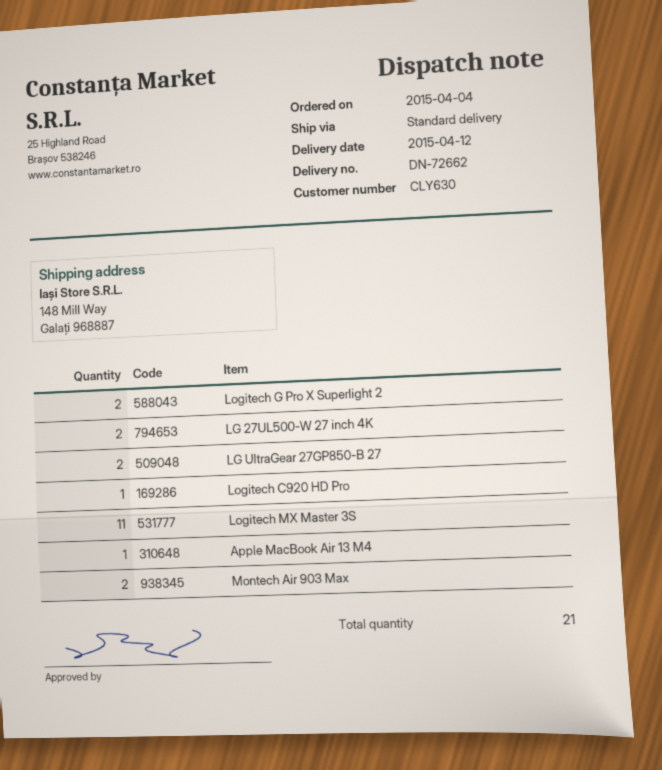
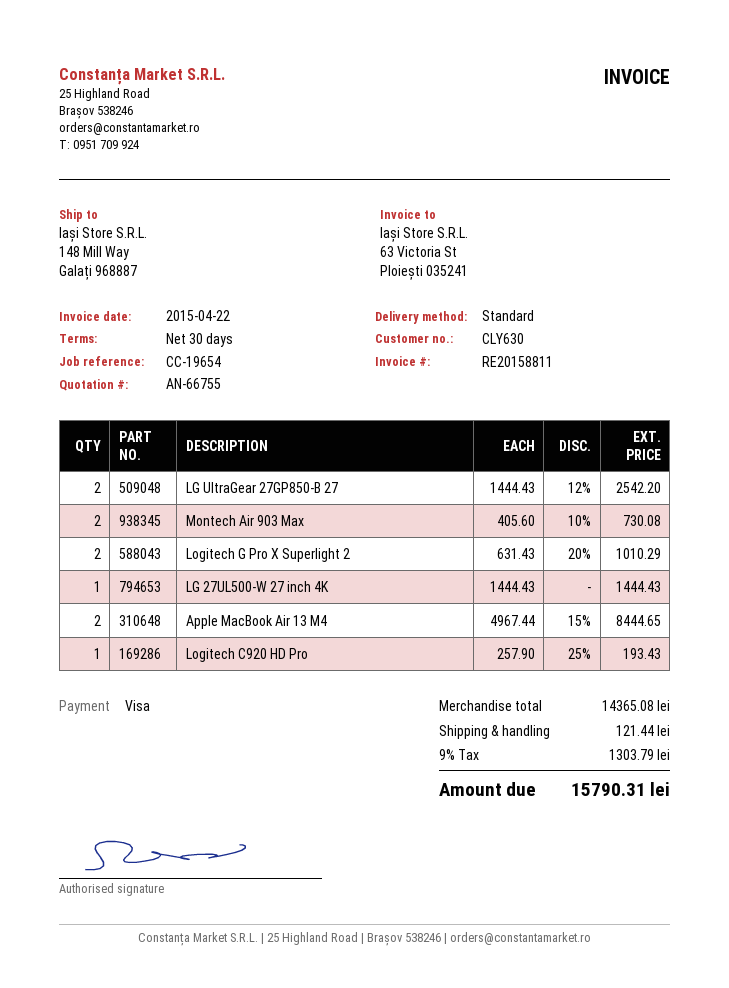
LG 27UL500-W 27 inch 4K: 2 -> 1
Logitech MX Master 3S: 11 -> none
Apple MacBook Air 13 M4: 1 -> 2

